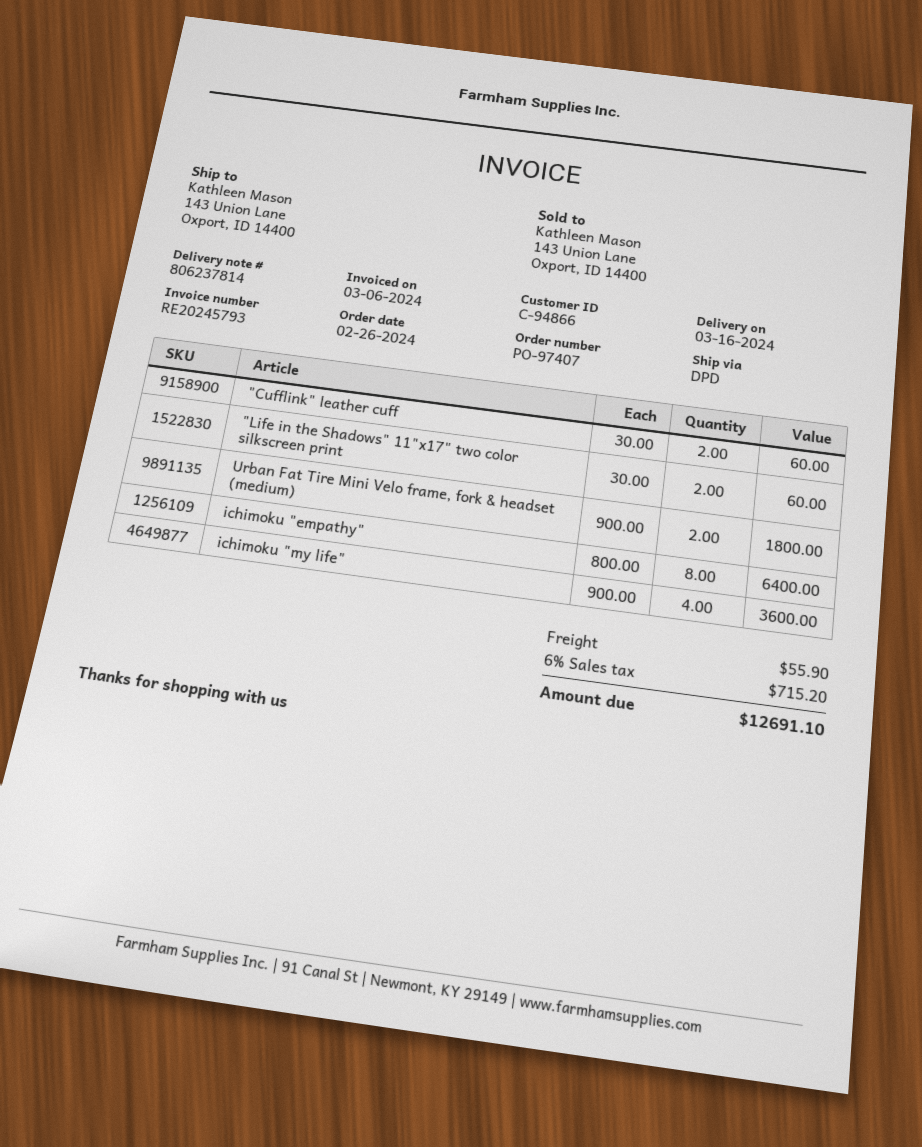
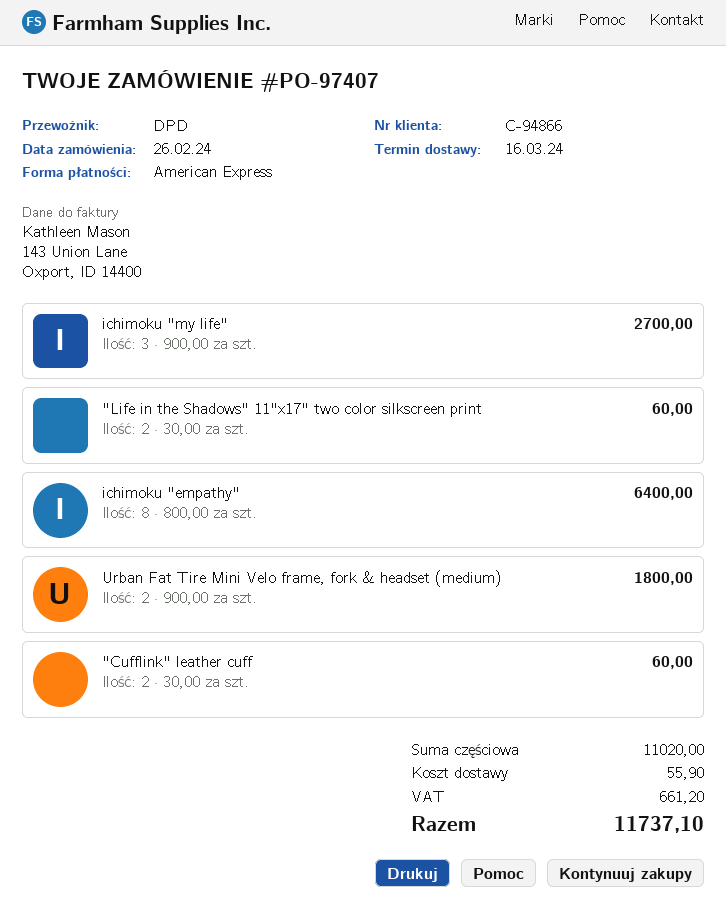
ichimoku "my life": 4 x 900.00 = 3600.00 -> 3 x 900.00 = 2700.00
tax: 715.20 -> 661.20
total: 12691.10 -> 11737.10

